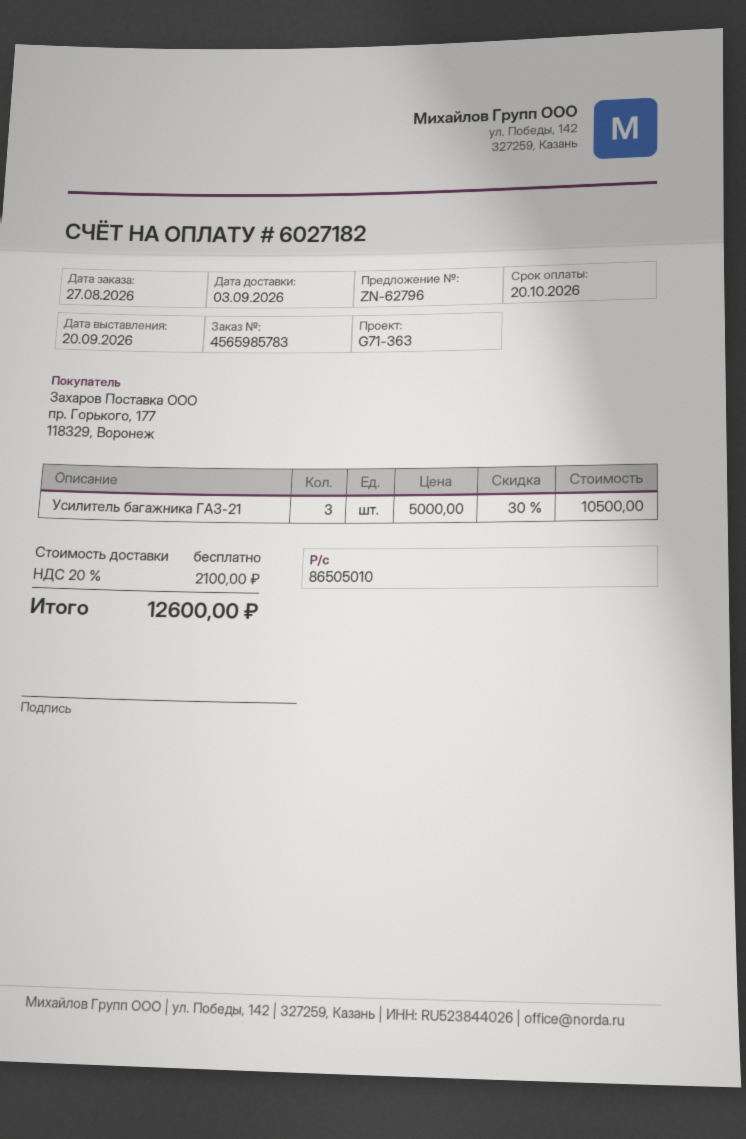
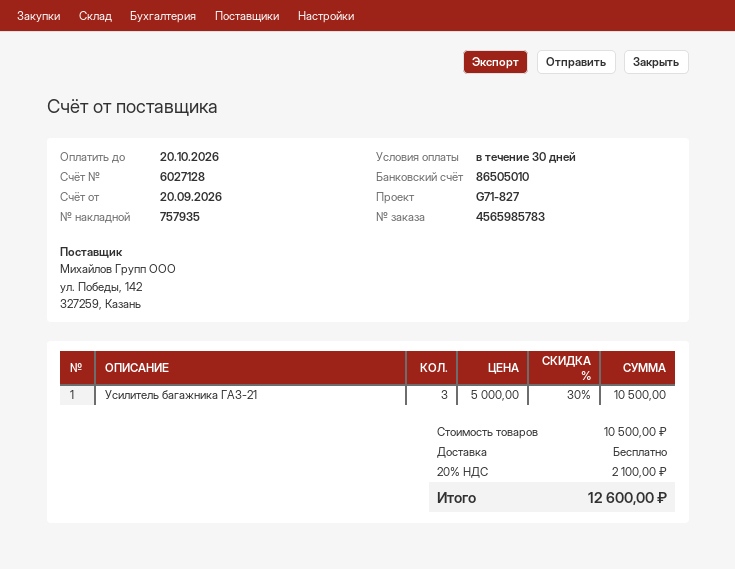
invoice number: 6027182 -> 6027128
reference: G71-363 -> G71-827

